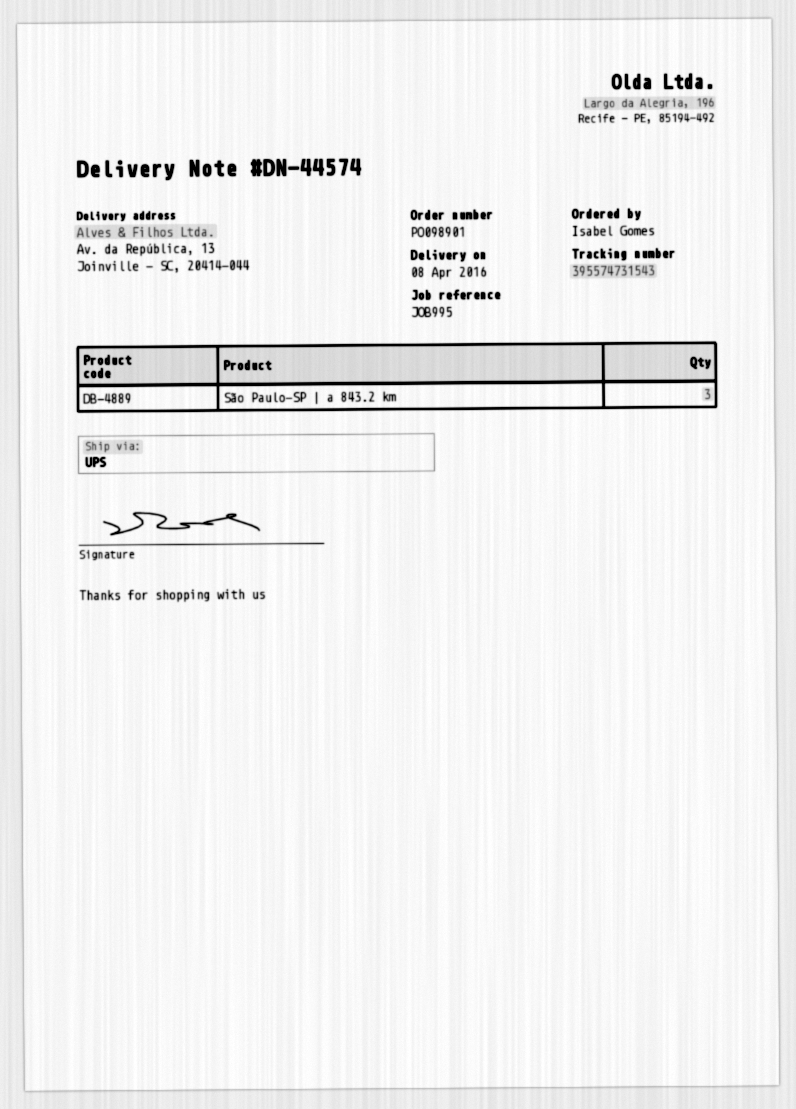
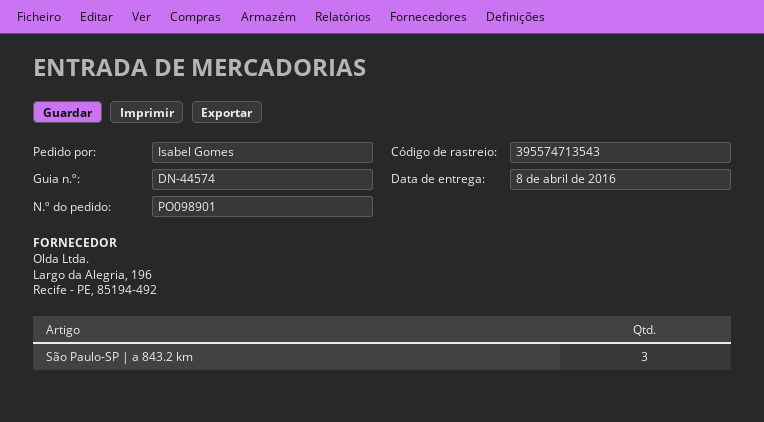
tracking number: 395574731543 -> 395574713543

